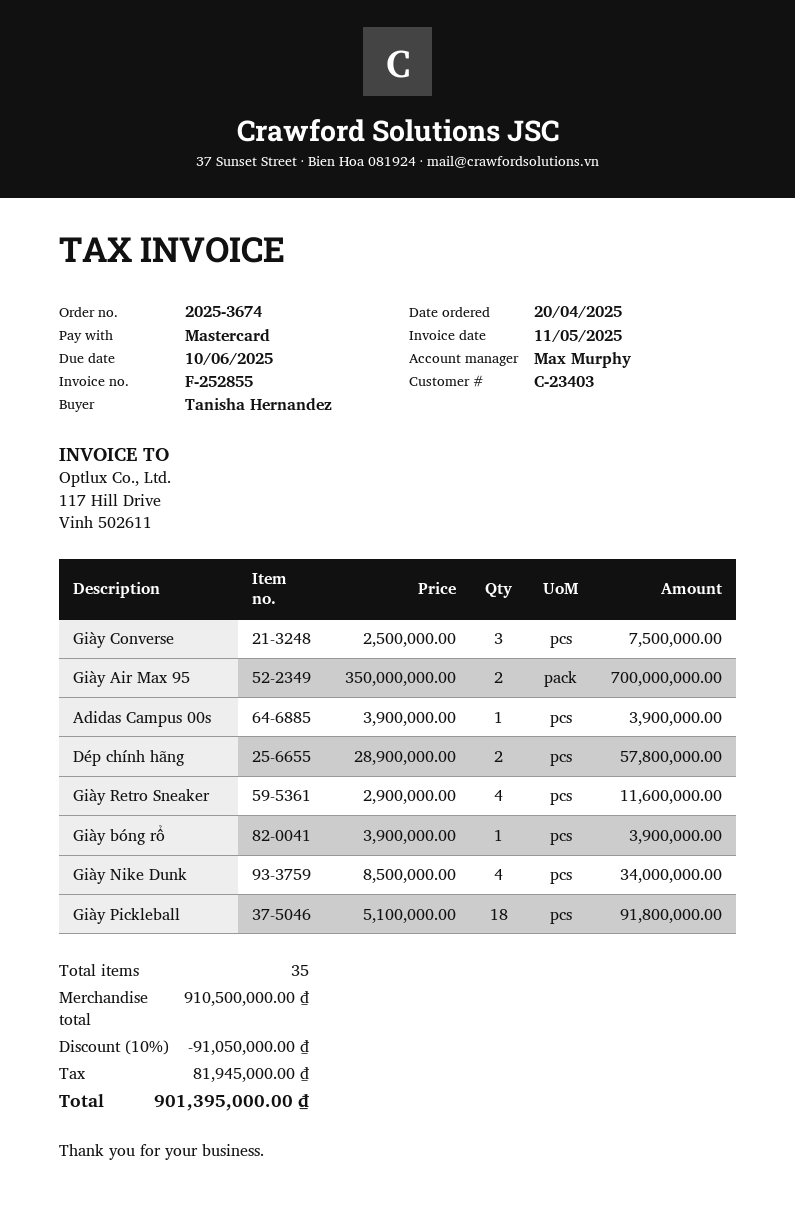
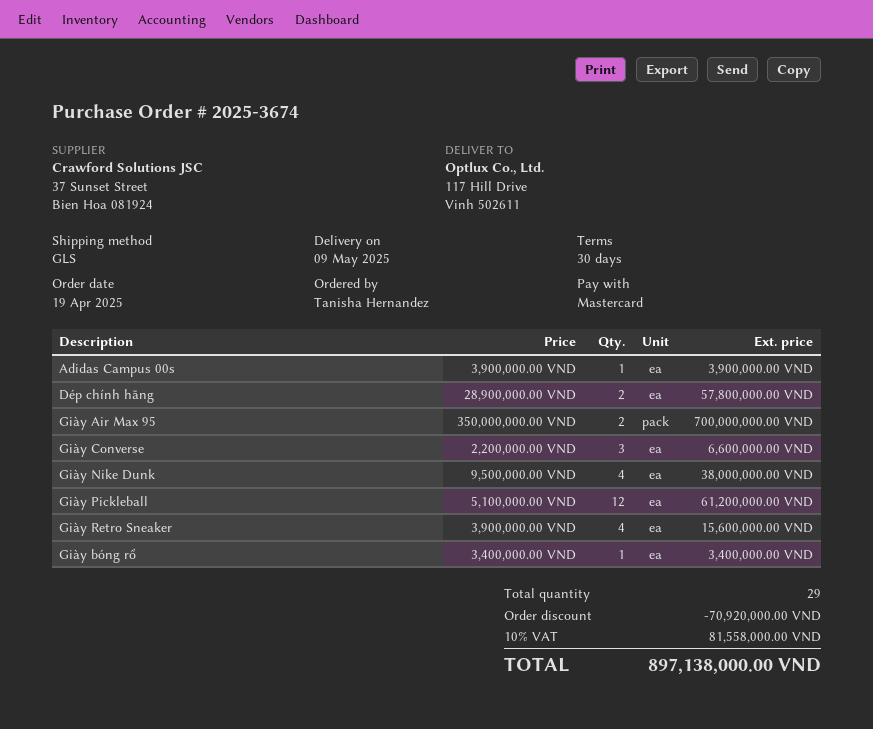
order date: 2025-04-20 -> 2025-04-19
Giày Converse: 3 x 2500000.00 = 7500000.00 -> 3 x 2200000.00 = 6600000.00
Giày Retro Sneaker: 4 x 2900000.00 = 11600000.00 -> 4 x 3900000.00 = 15600000.00
Giày bóng rổ: 1 x 3900000.00 = 3900000.00 -> 1 x 3400000.00 = 3400000.00
Giày Nike Dunk: 4 x 8500000.00 = 34000000.00 -> 4 x 9500000.00 = 38000000.00
Giày Pickleball: 18 x 5100000.00 = 91800000.00 -> 12 x 5100000.00 = 61200000.00
total quantity: 35 -> 29
discount: 91050000.00 -> 70920000.00
tax: 81945000.00 -> 81558000.00
total: 901395000.00 -> 897138000.00

